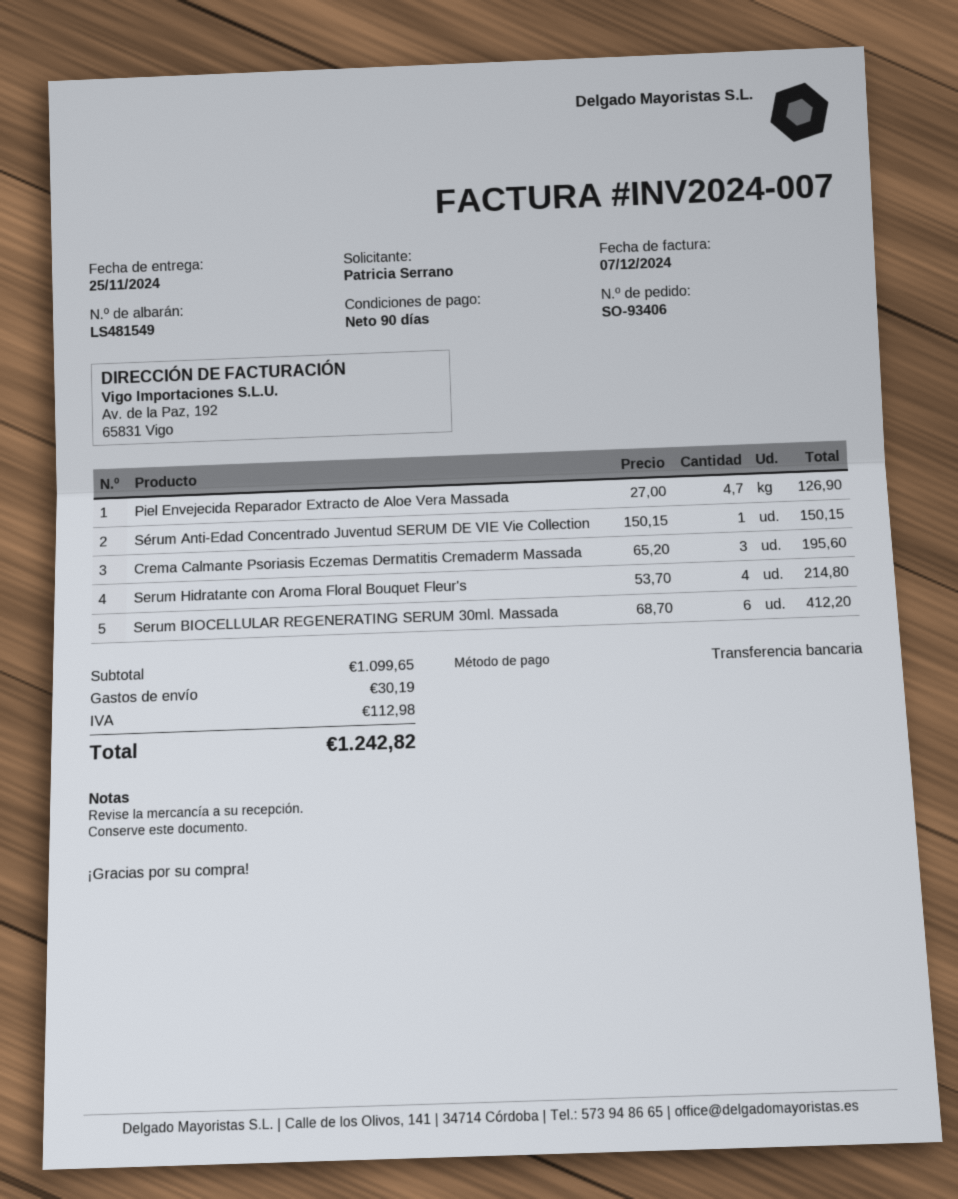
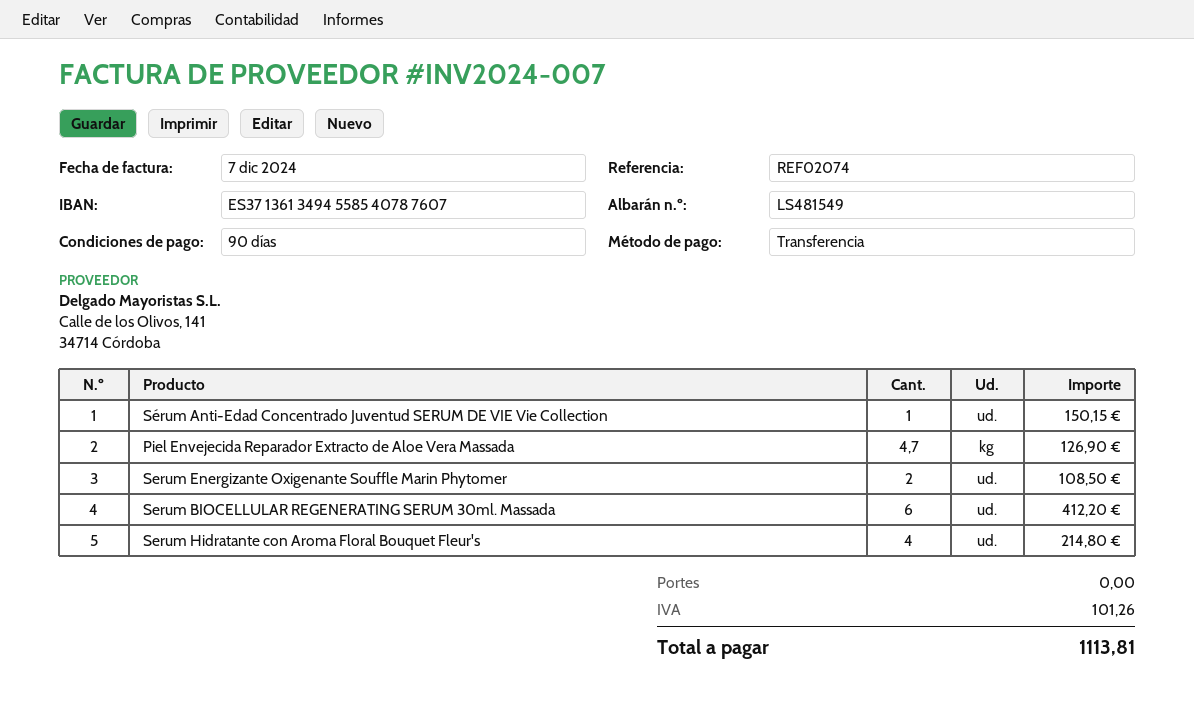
Crema Calmante Psoriasis Eczemas Dermatitis Cremaderm Massada: 3 for 195.60 -> none
Serum Energizante Oxigenante Souffle Marin Phytomer: none -> 2 for 108.50
shipping: 30.19 -> 0.00
tax: 112.98 -> 101.26
total: 1242.82 -> 1113.81

